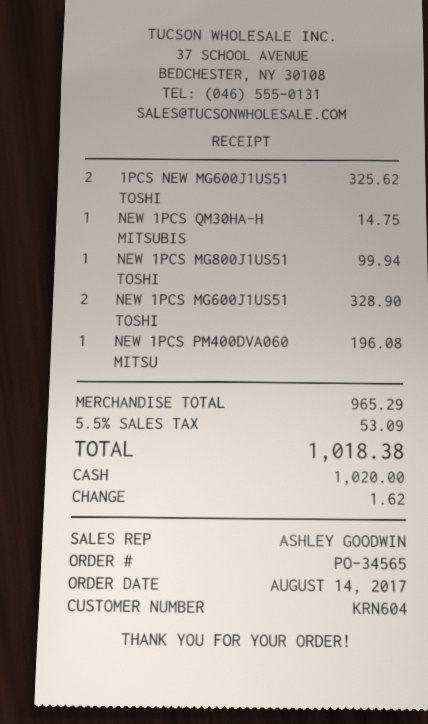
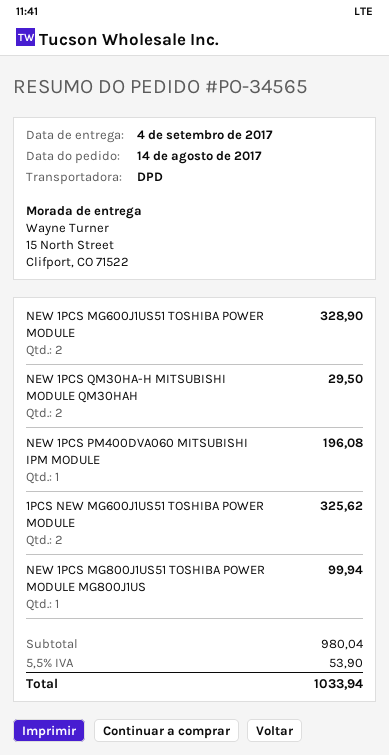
NEW 1PCS QM30HA-H MITSUBIS: 1 for 14.75 -> 2 for 29.50
subtotal: 965.29 -> 980.04
tax: 5.5% = 53.09 -> 5.5% = 53.90
total: 1018.38 -> 1033.94

